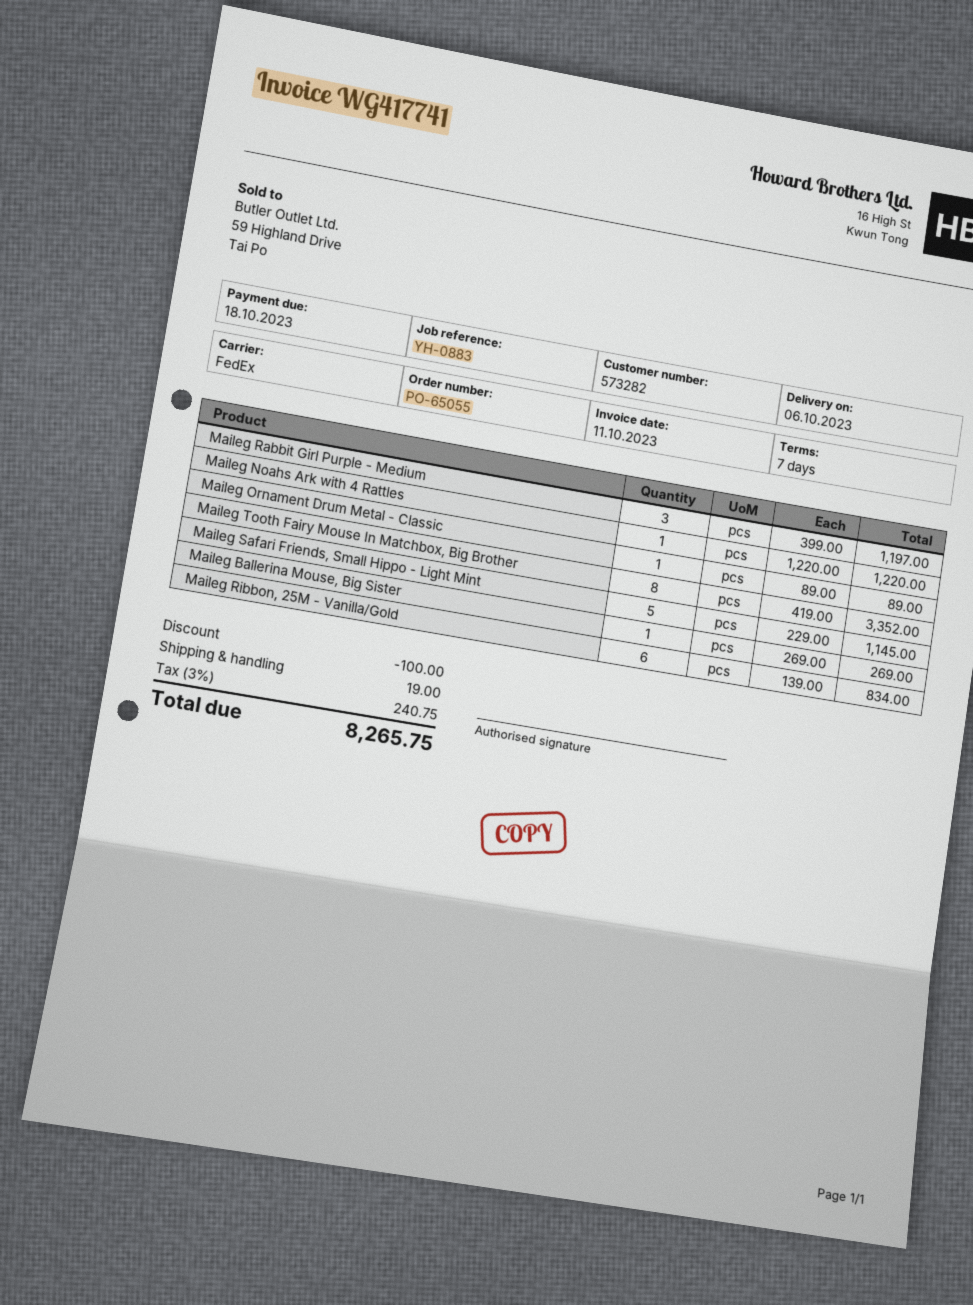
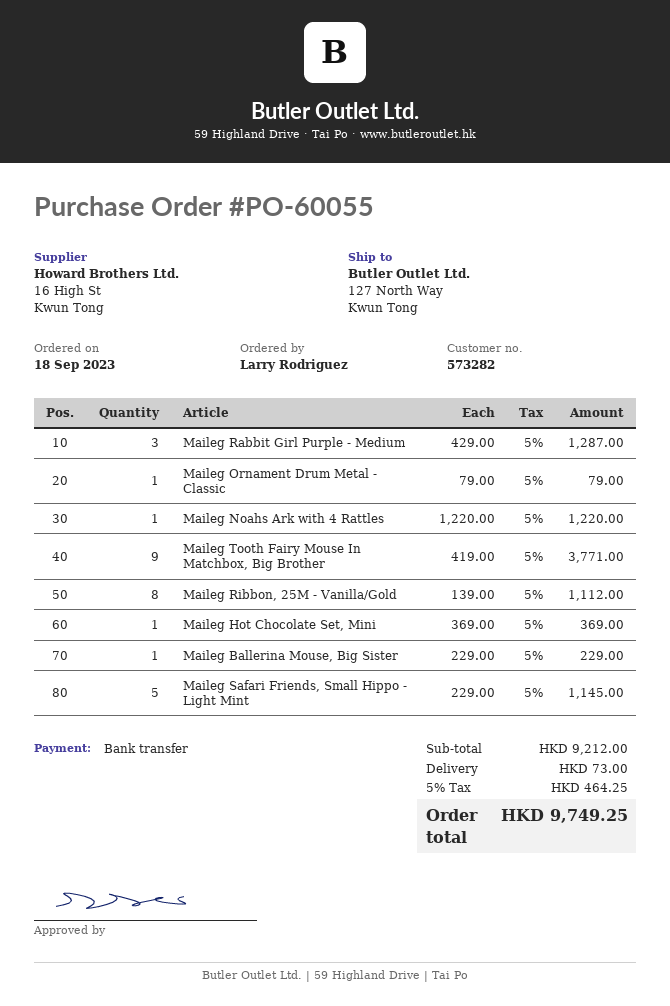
order number: PO-65055 -> PO-60055
Maileg Rabbit Girl Purple - Medium: 3 x 399.00 = 1197.00 -> 3 x 429.00 = 1287.00
Maileg Ornament Drum Metal - Classic: 1 x 89.00 = 89.00 -> 1 x 79.00 = 79.00
Maileg Tooth Fairy Mouse In Matchbox, Big Brother: 8 x 419.00 = 3352.00 -> 9 x 419.00 = 3771.00
Maileg Ballerina Mouse, Big Sister: 1 x 269.00 = 269.00 -> 1 x 229.00 = 229.00
Maileg Ribbon, 25M - Vanilla/Gold: 6 x 139.00 = 834.00 -> 8 x 139.00 = 1112.00
Maileg Hot Chocolate Set, Mini: none -> 1 x 369.00 = 369.00
discount: 100.00 -> none
shipping: 19.00 -> 73.00
tax: 3% = 240.75 -> 5% = 464.25
total: 8265.75 -> 9749.25

